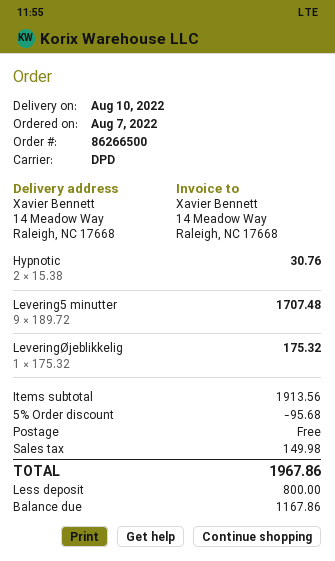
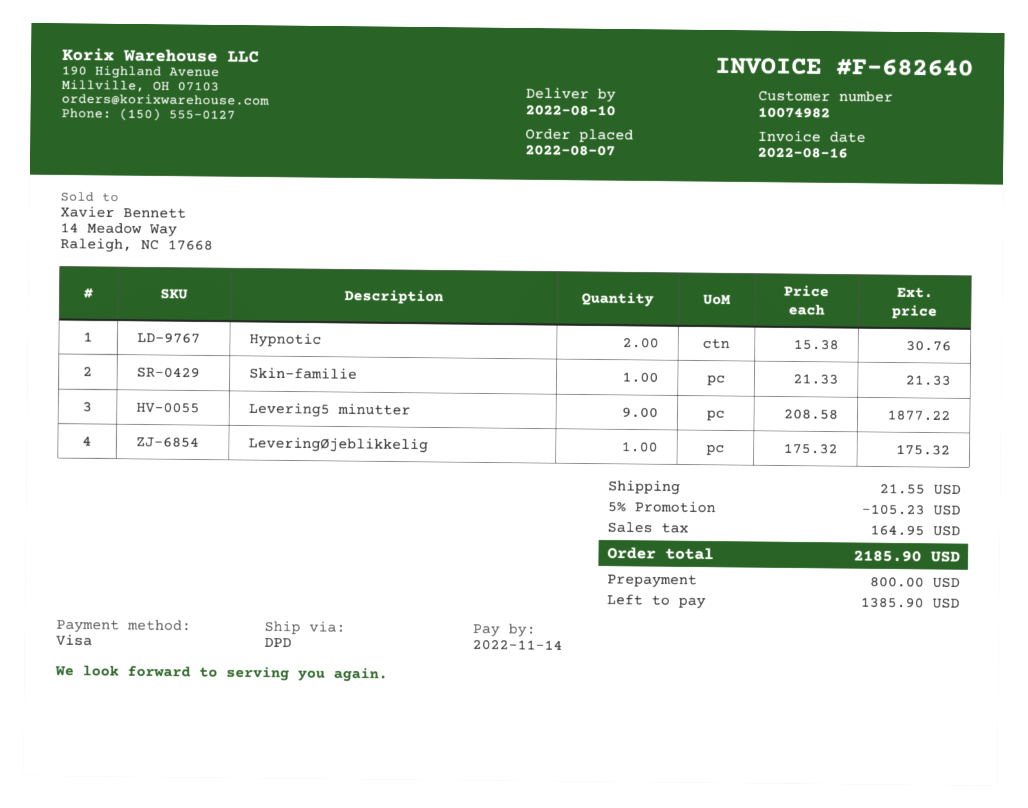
Levering5 minutter: 9 x 189.72 = 1707.48 -> 9 x 208.58 = 1877.22
Skin-familie: none -> 1 x 21.33 = 21.33
discount: 5% = 95.68 -> 5% = 105.23
shipping: 0.00 -> 21.55
tax: 149.98 -> 164.95
total: 1967.86 -> 2185.90
balance: 1167.86 -> 1385.90

